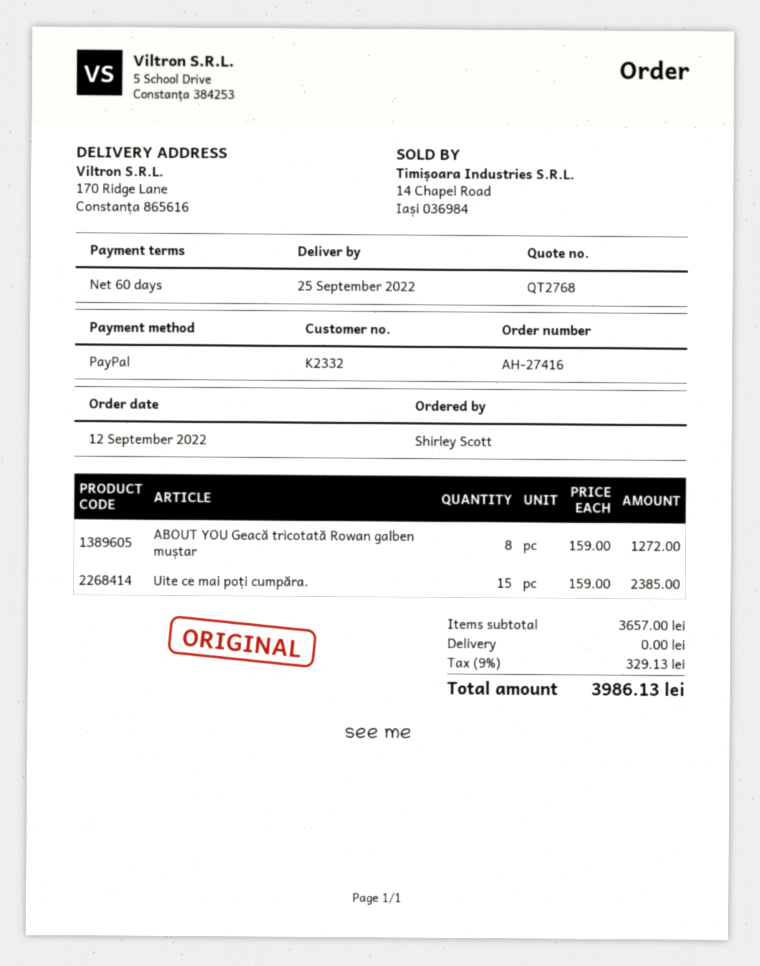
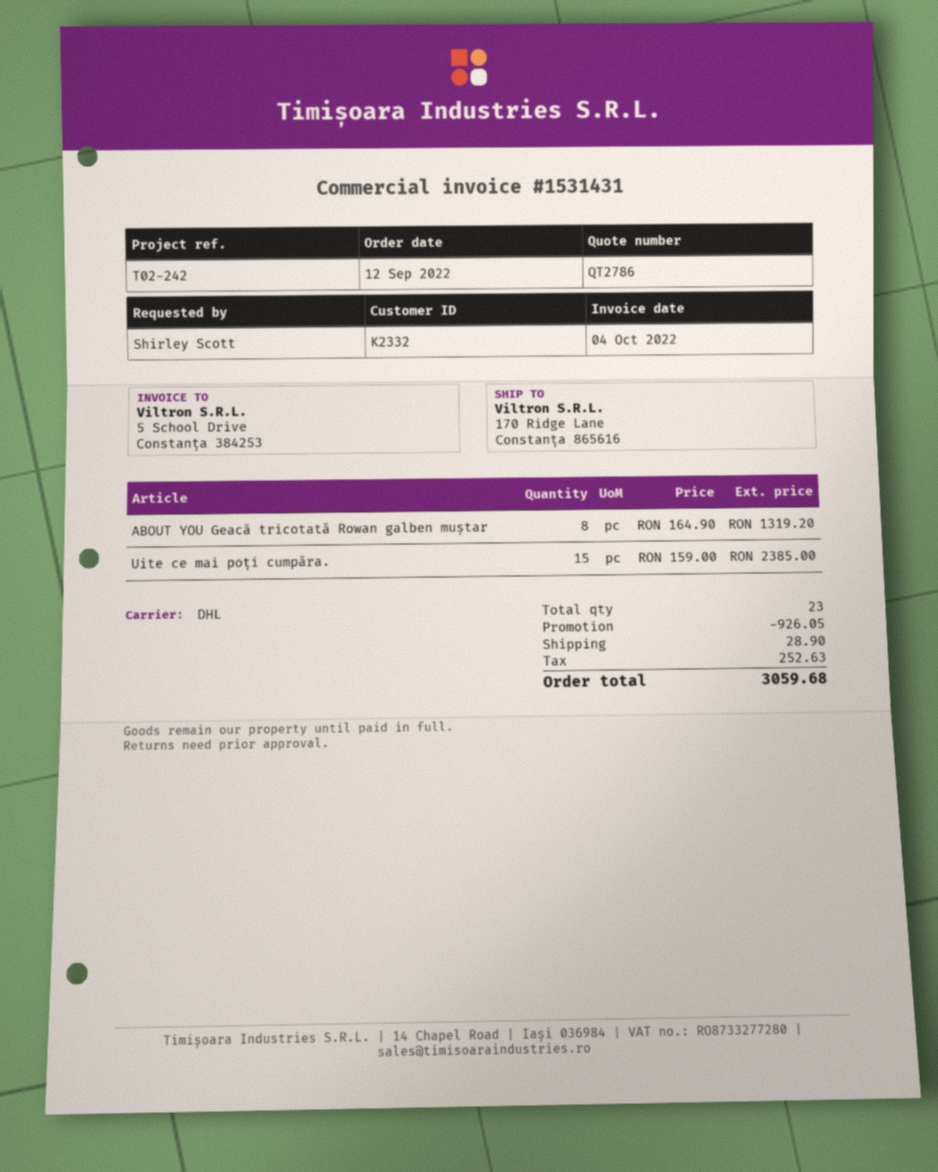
quote number: QT2768 -> QT2786
ABOUT YOU Geacă tricotată Rowan galben muștar: 8 x 159.00 = 1272.00 -> 8 x 164.90 = 1319.20
discount: none -> 926.05
shipping: 0.00 -> 28.90
tax: 329.13 -> 252.63
total: 3986.13 -> 3059.68

